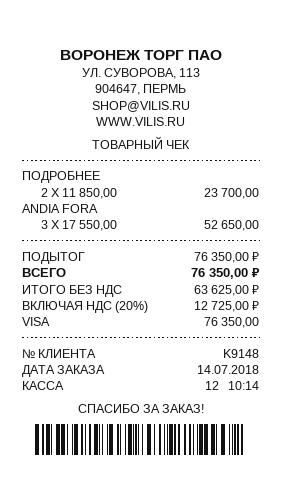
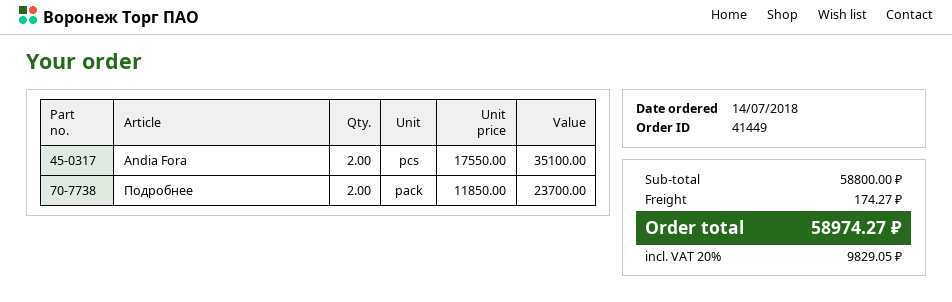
ANDIA FORA: 3 x 17550.00 = 52650.00 -> 2 x 17550.00 = 35100.00
subtotal: 76350.00 -> 58800.00
shipping: none -> 174.27
tax: 20% = 12725.00 -> 20% = 9829.05
total: 76350.00 -> 58974.27

